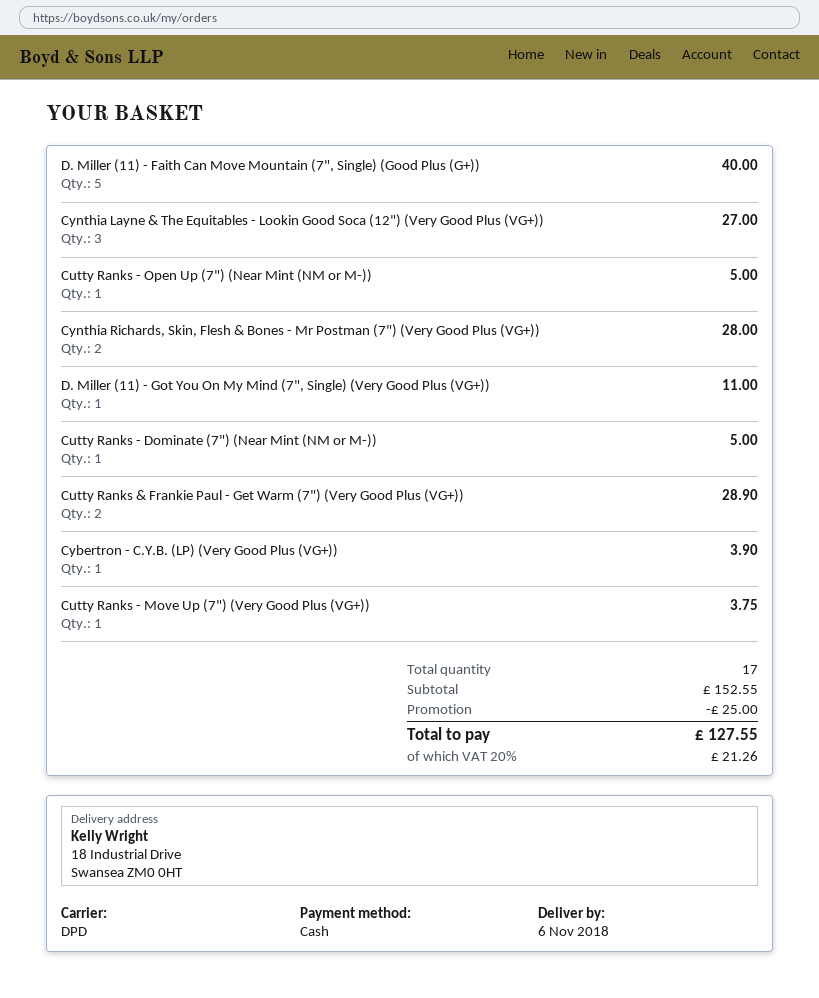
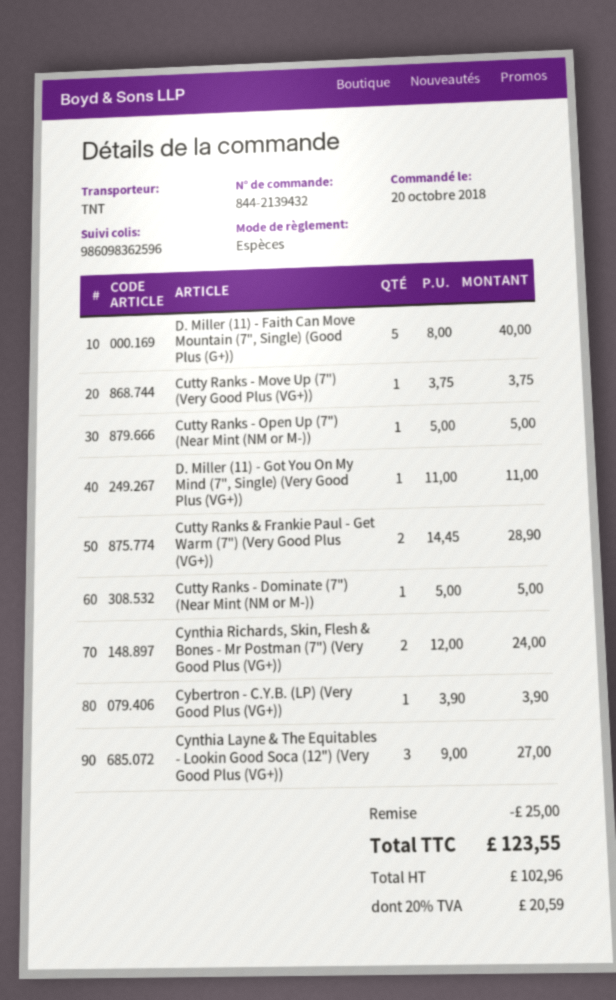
shipping method: DPD -> TNT
Cynthia Richards, Skin, Flesh & Bones - Mr Postman (7") (Very Good Plus (VG+)): 2 for 28.00 -> 2 for 24.00
tax: 20% = 21.26 -> 20% = 20.59
total: 127.55 -> 123.55

